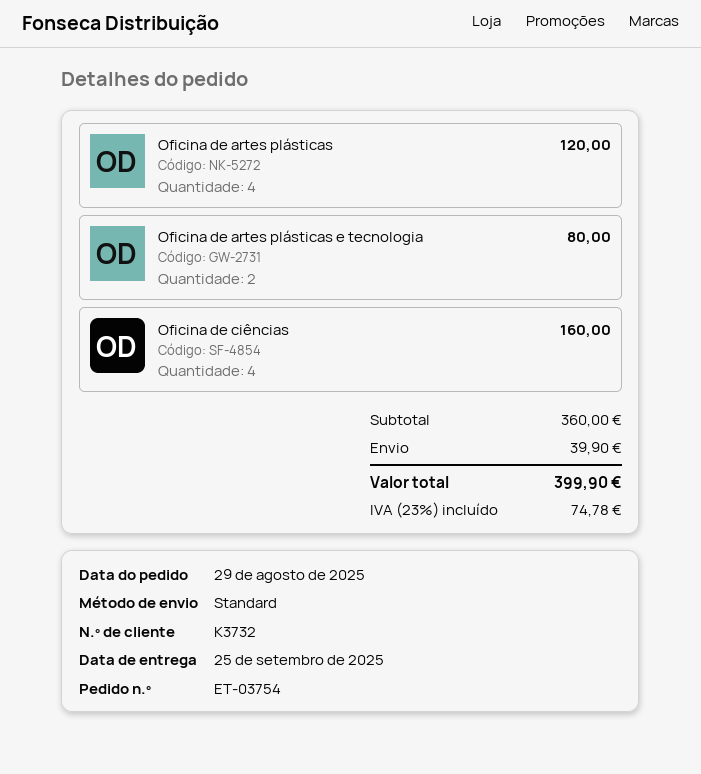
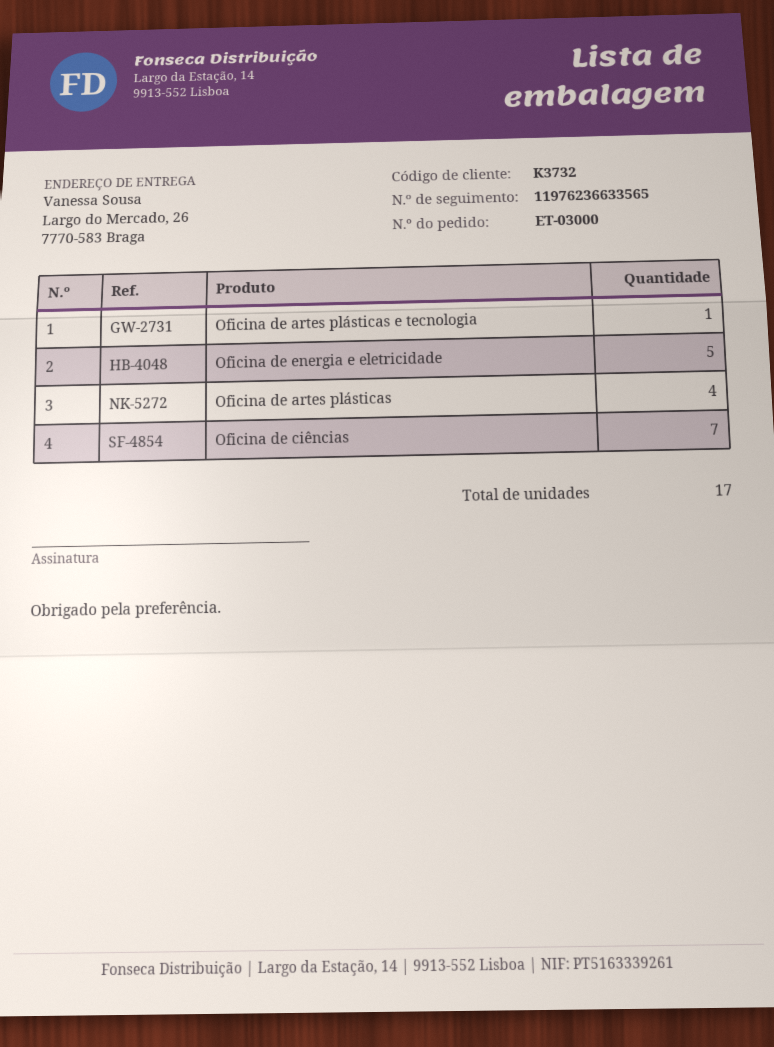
order number: ET-03754 -> ET-03000
Oficina de artes plásticas e tecnologia: 2 -> 1
Oficina de ciências: 4 -> 7
Oficina de energia e eletricidade: none -> 5

